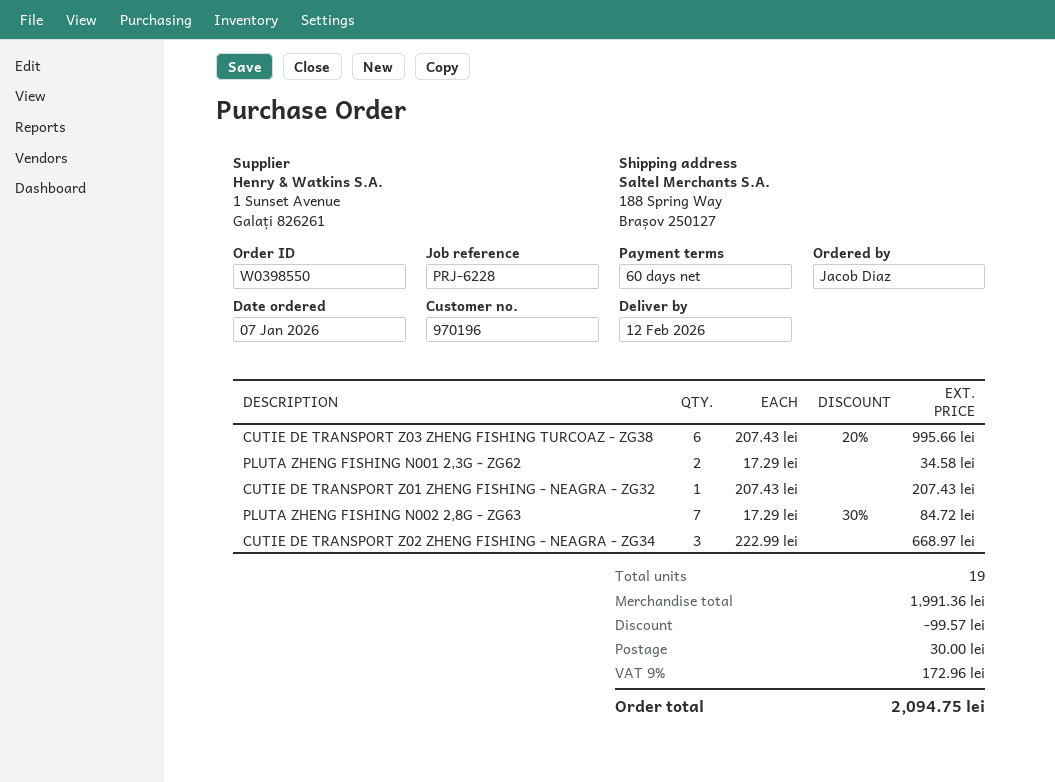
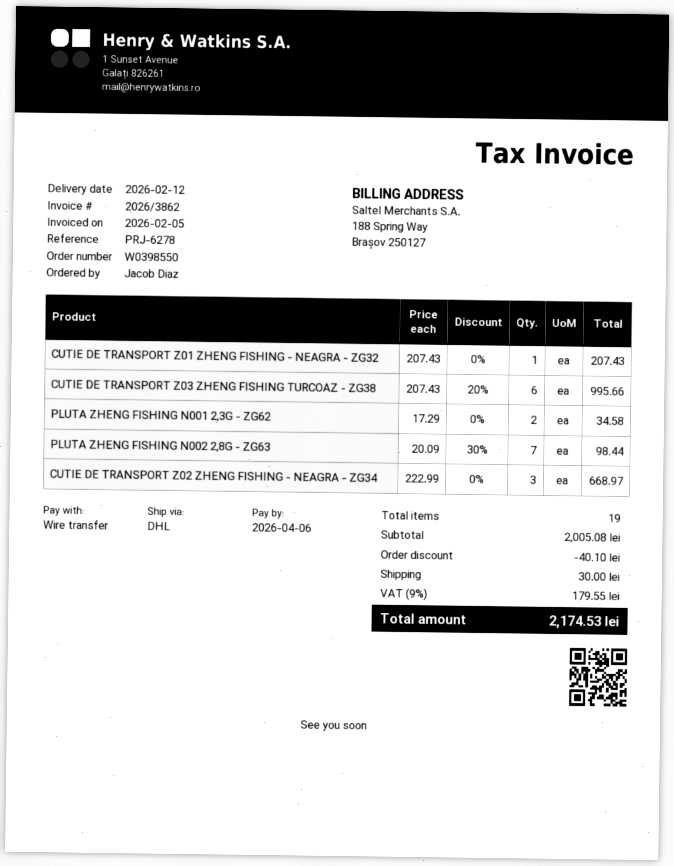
reference: PRJ-6228 -> PRJ-6278
PLUTA ZHENG FISHING N002 2,8G - ZG63: 7 x 17.29 - 30% = 84.72 -> 7 x 20.09 - 30% = 98.44
subtotal: 1991.36 -> 2005.08
discount: 99.57 -> 40.10
tax: 9% = 172.96 -> 9% = 179.55
total: 2094.75 -> 2174.53

